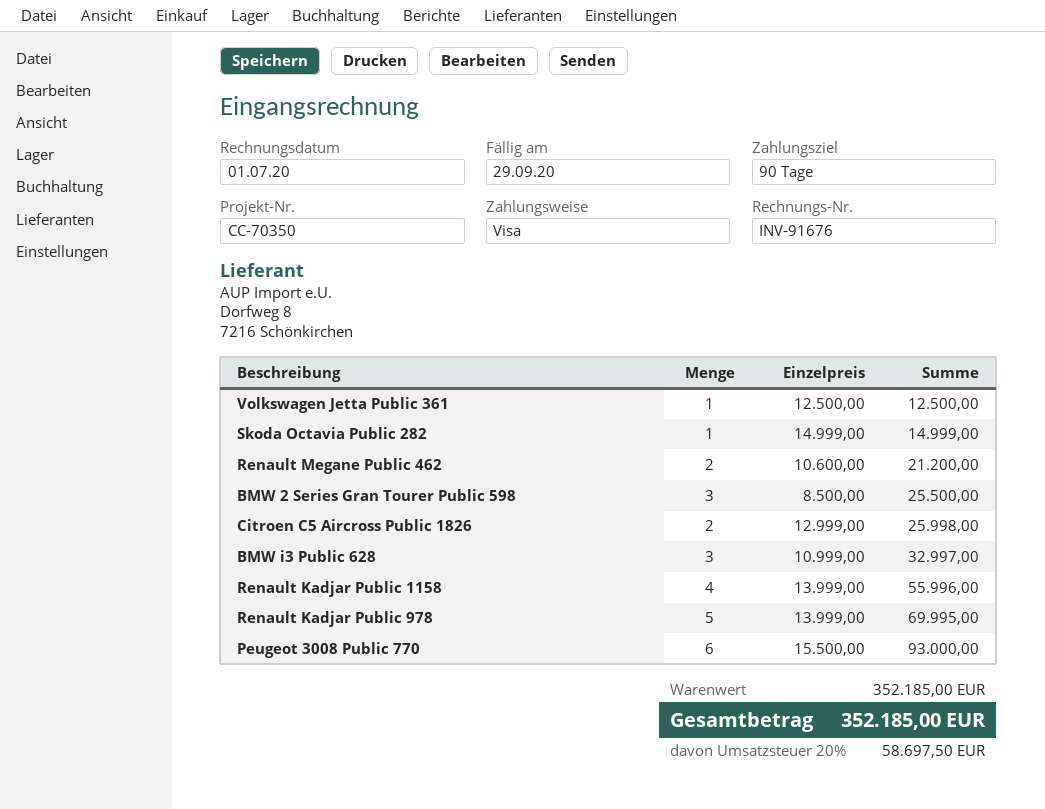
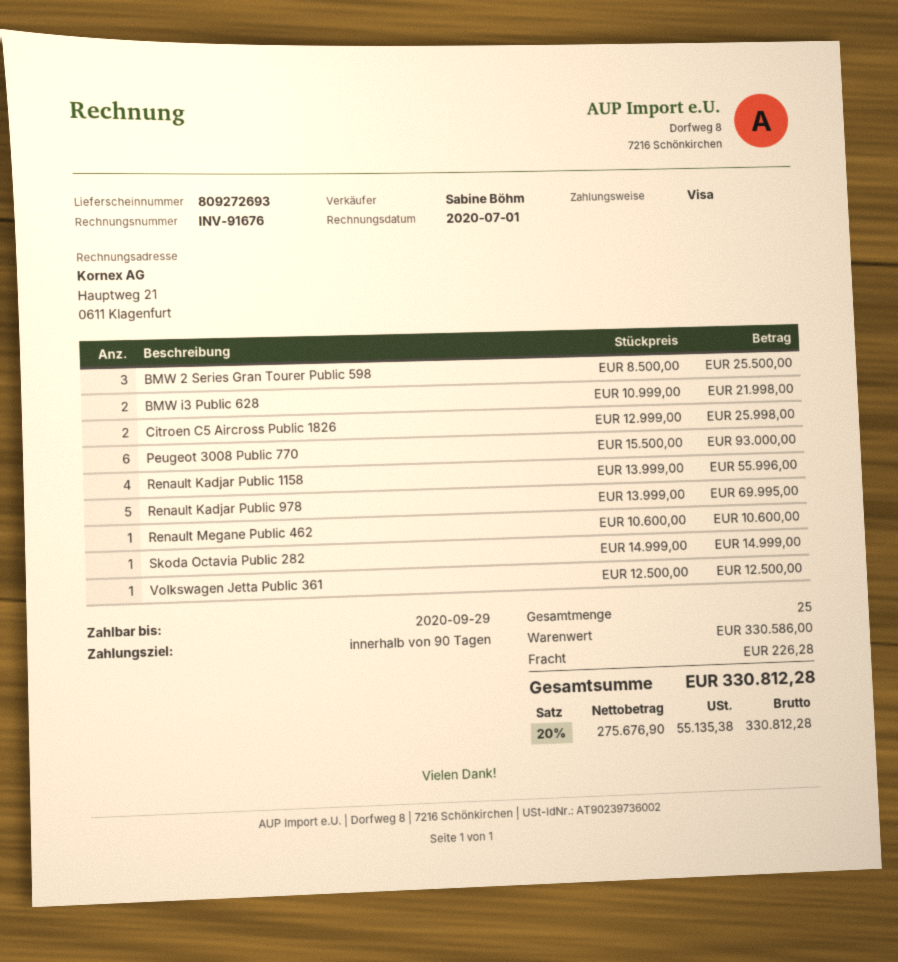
Renault Megane Public 462: 2 x 10600.00 = 21200.00 -> 1 x 10600.00 = 10600.00
BMW i3 Public 628: 3 x 10999.00 = 32997.00 -> 2 x 10999.00 = 21998.00
subtotal: 352185.00 -> 330586.00
shipping: none -> 226.28
tax: 20% = 58697.50 -> 20% = 55135.38
total: 352185.00 -> 330812.28

